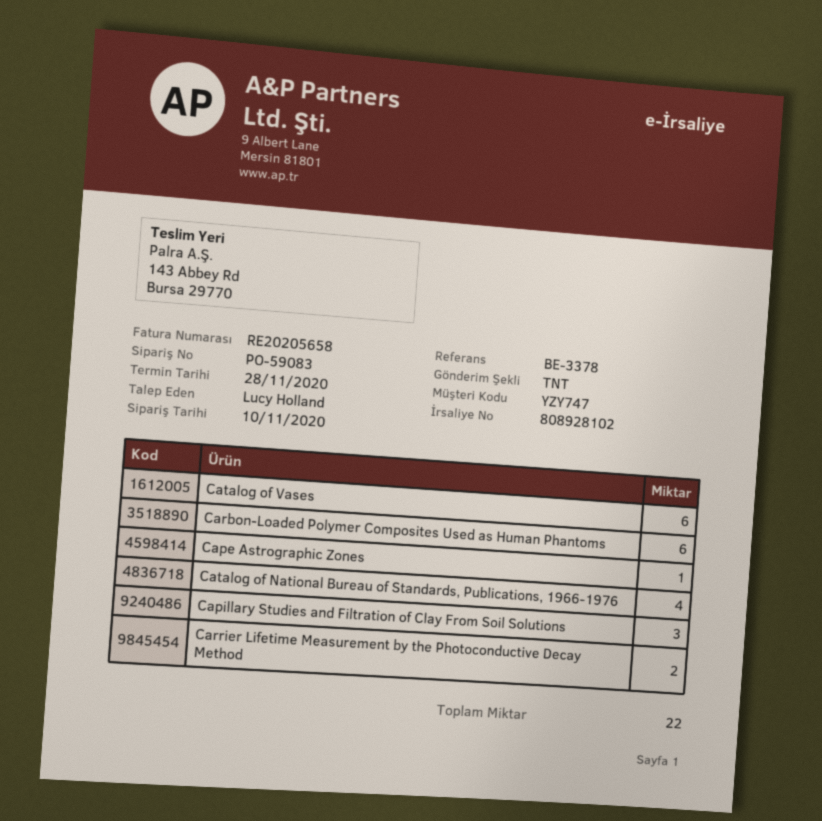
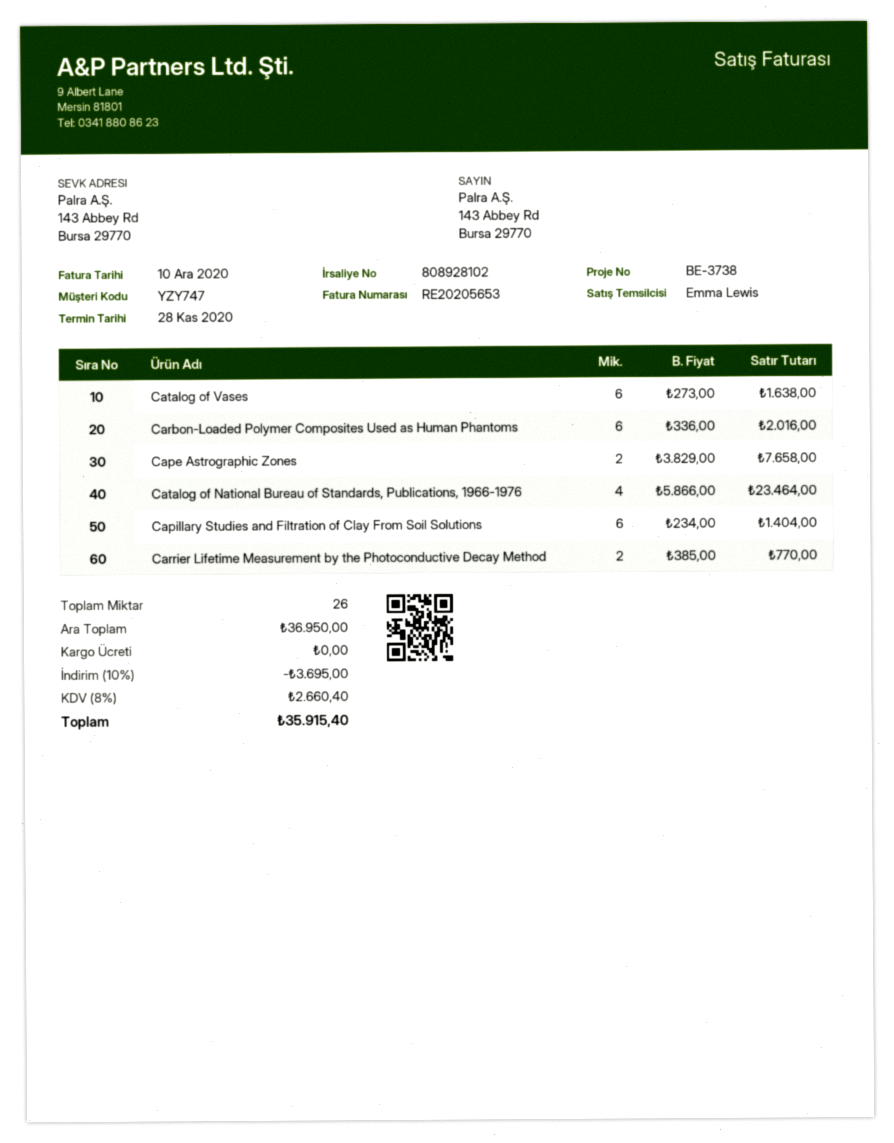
invoice number: RE20205658 -> RE20205653
reference: BE-3378 -> BE-3738
Cape Astrographic Zones: 1 -> 2
Capillary Studies and Filtration of Clay From Soil Solutions: 3 -> 6
total quantity: 22 -> 26

